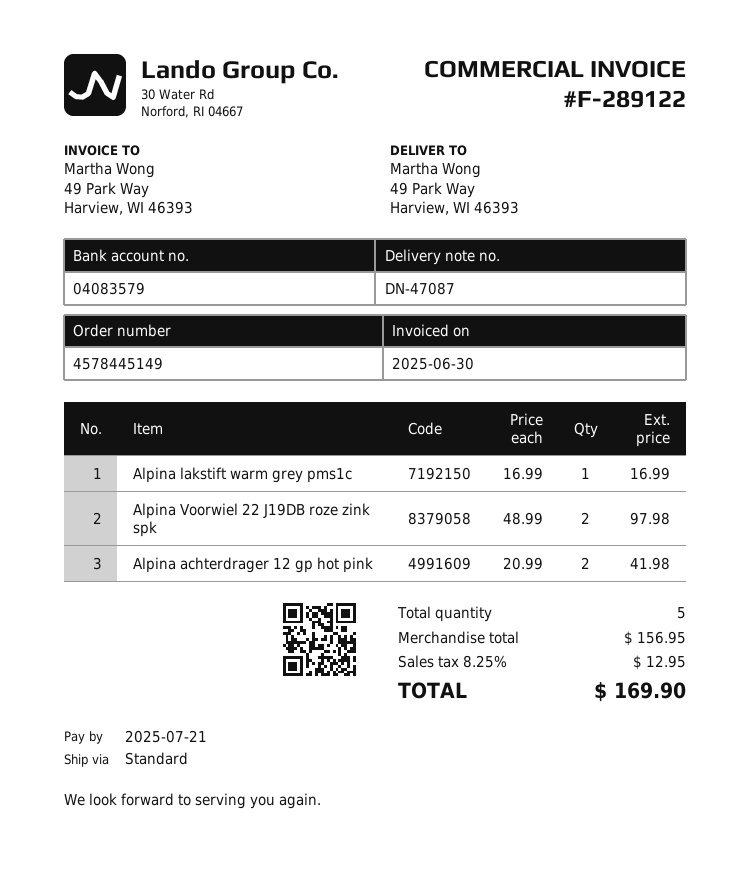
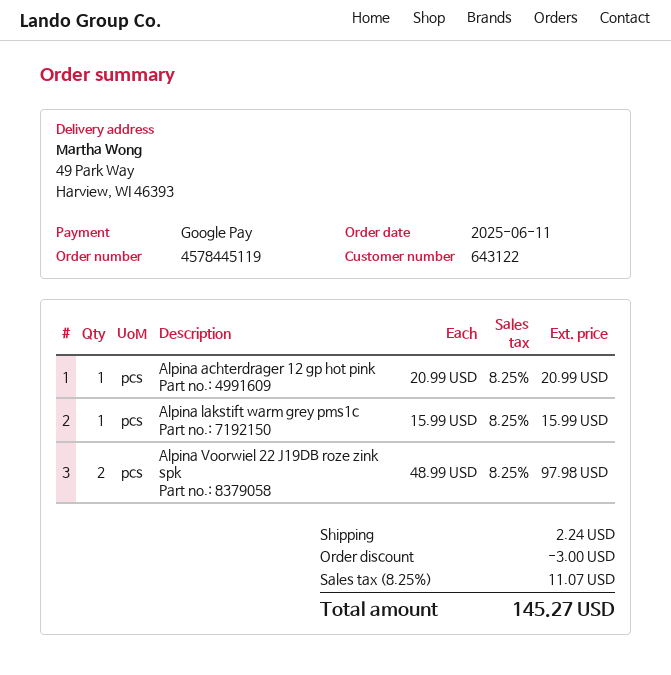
order number: 4578445149 -> 4578445119
Alpina lakstift warm grey pms1c: 1 x 16.99 = 16.99 -> 1 x 15.99 = 15.99
Alpina achterdrager 12 gp hot pink: 2 x 20.99 = 41.98 -> 1 x 20.99 = 20.99
discount: none -> 3.00
shipping: none -> 2.24
tax: 8.25% = 12.95 -> 8.25% = 11.07
total: 169.90 -> 145.27

